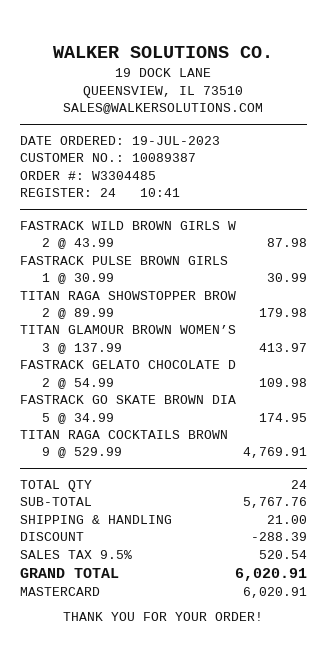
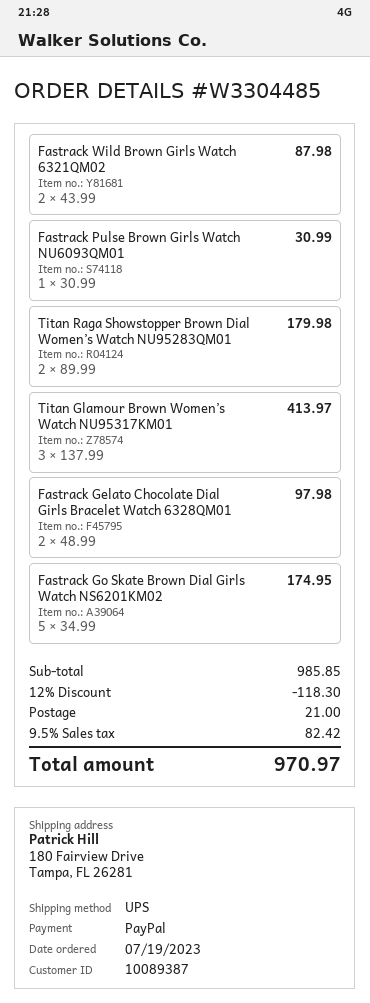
payment method: Mastercard -> PayPal
FASTRACK GELATO CHOCOLATE D: 2 x 54.99 = 109.98 -> 2 x 48.99 = 97.98
TITAN RAGA COCKTAILS BROWN: 9 x 529.99 = 4769.91 -> none
subtotal: 5767.76 -> 985.85
discount: 288.39 -> 118.30
tax: 9.5% = 520.54 -> 9.5% = 82.42
total: 6020.91 -> 970.97

